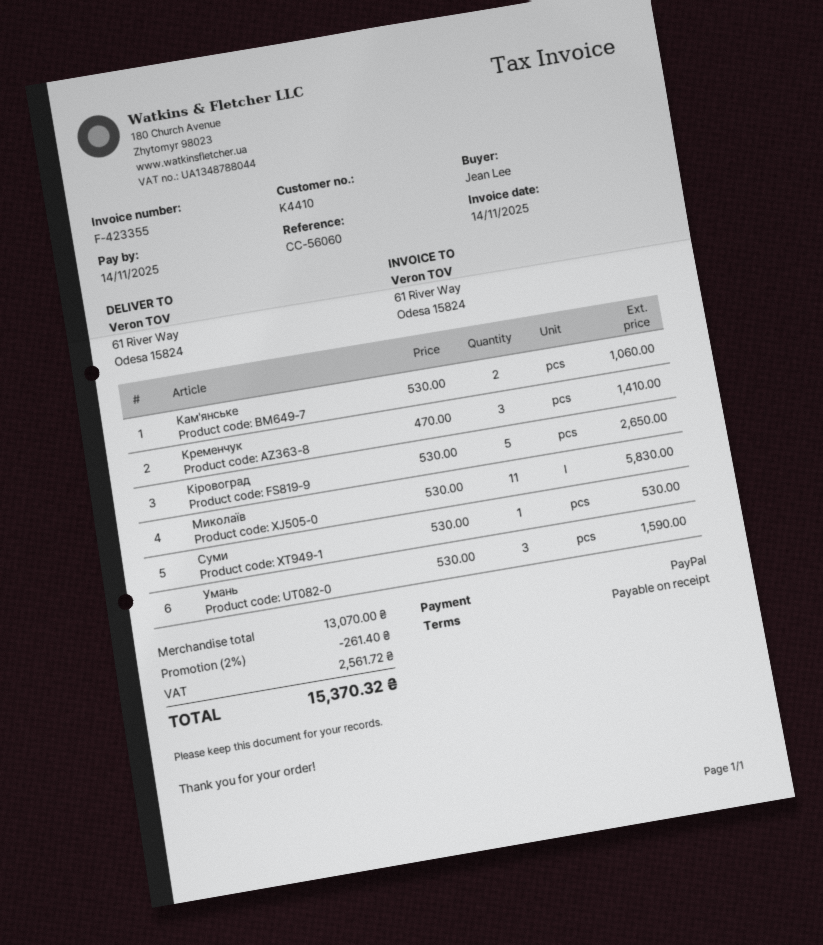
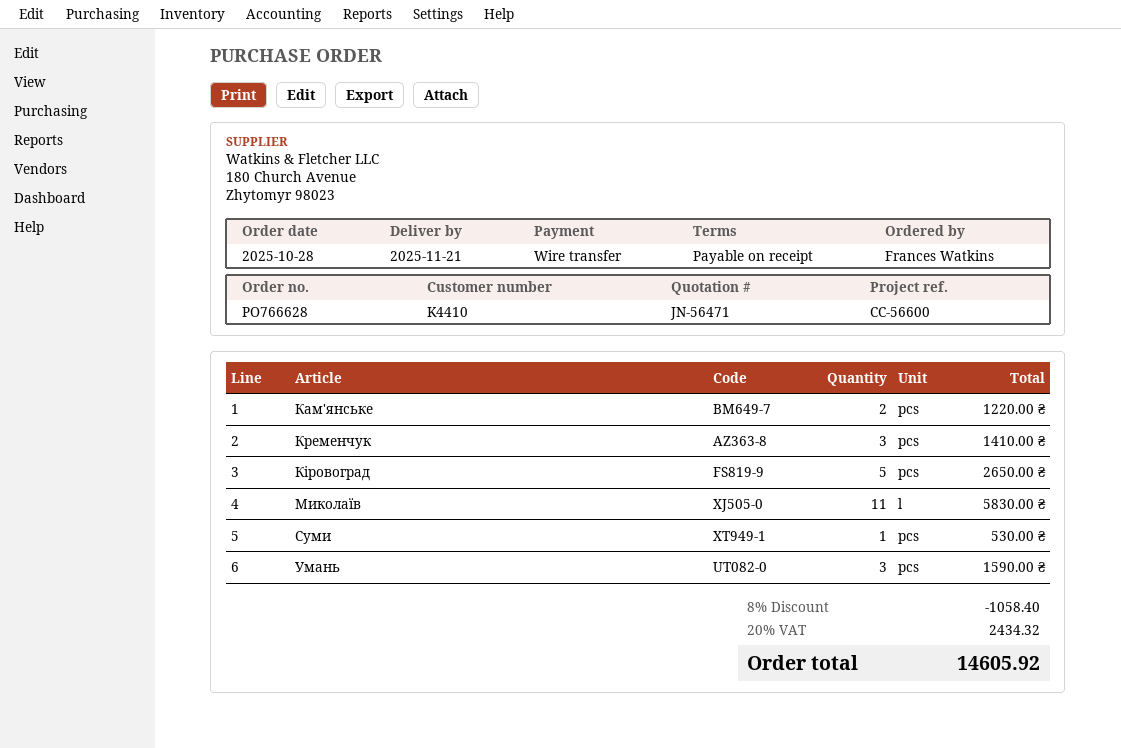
reference: CC-56060 -> CC-56600
ordered by: Jean Lee -> Frances Watkins
payment method: PayPal -> bank transfer
Кам'янське: 2 for 1060.00 -> 2 for 1220.00
discount: 2% = 261.40 -> 8% = 1058.40
tax: 2561.72 -> 2434.32
total: 15370.32 -> 14605.92

